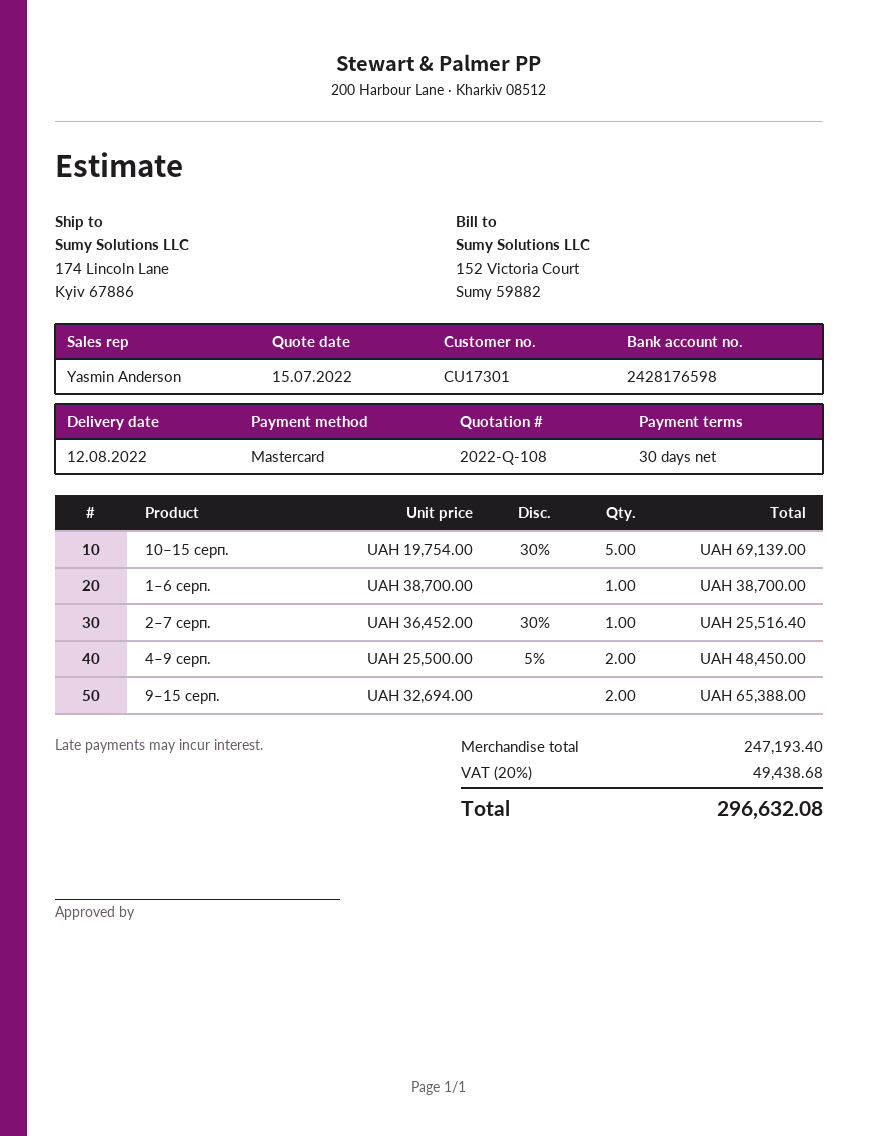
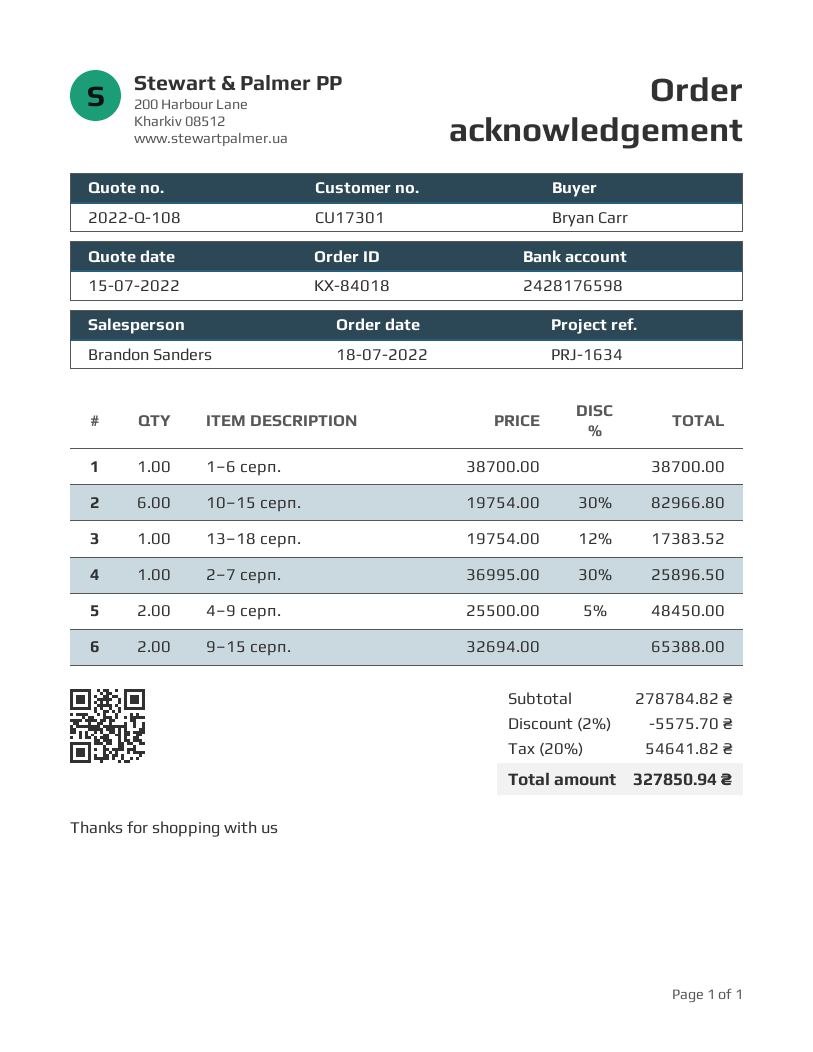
sales rep: Yasmin Anderson -> Brandon Sanders
10–15 серп.: 5 x 19754.00 - 30% = 69139.00 -> 6 x 19754.00 - 30% = 82966.80
2–7 серп.: 1 x 36452.00 - 30% = 25516.40 -> 1 x 36995.00 - 30% = 25896.50
13–18 серп.: none -> 1 x 19754.00 - 12% = 17383.52
subtotal: 247193.40 -> 278784.82
discount: none -> 2% = 5575.70
tax: 20% = 49438.68 -> 20% = 54641.82
total: 296632.08 -> 327850.94

